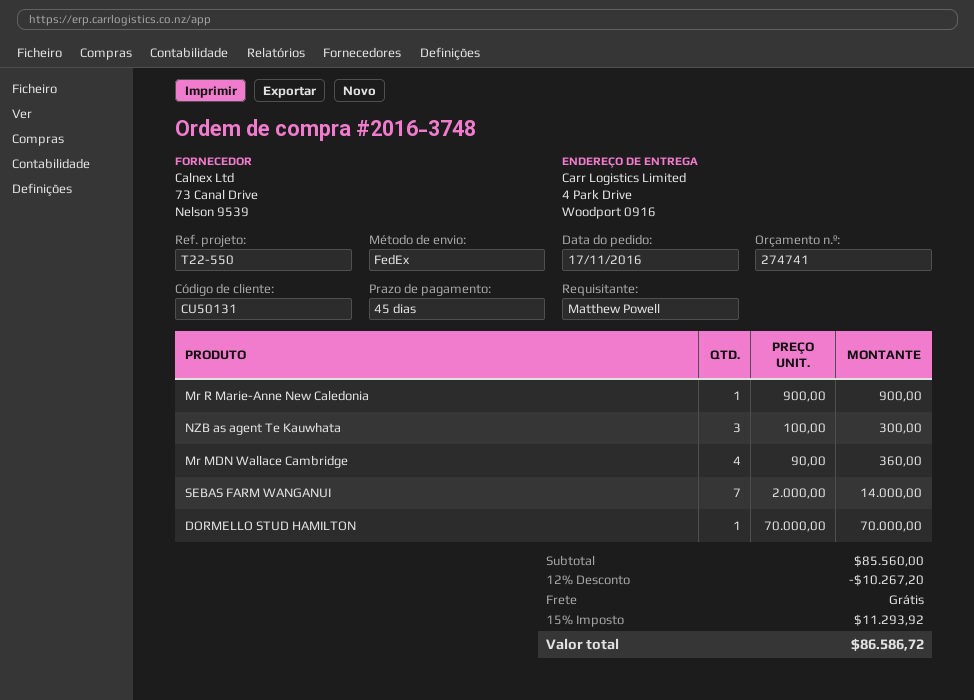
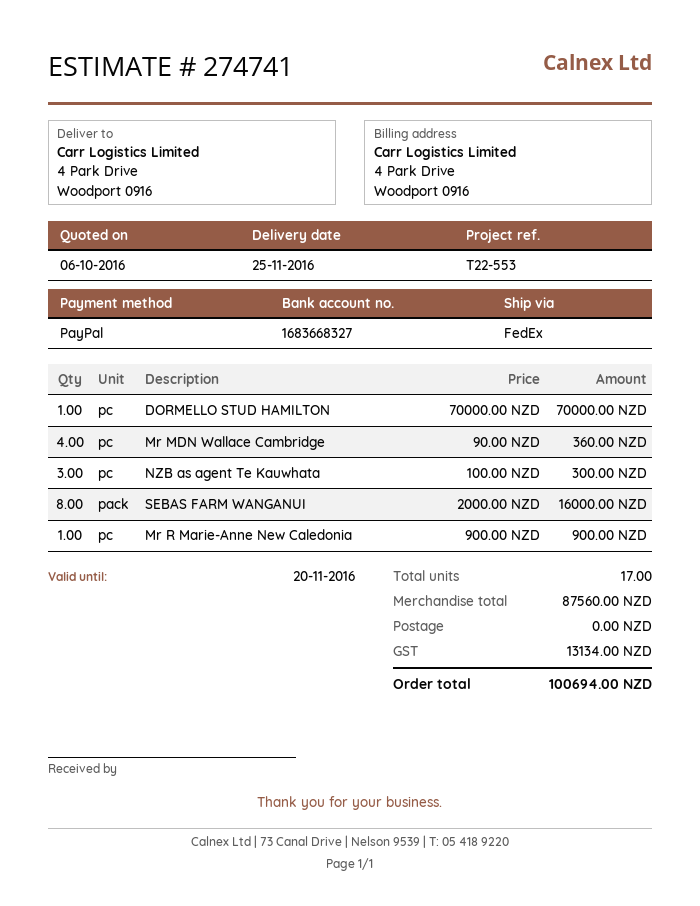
reference: T22-550 -> T22-553
SEBAS FARM WANGANUI: 7 x 2000.00 = 14000.00 -> 8 x 2000.00 = 16000.00
subtotal: 85560.00 -> 87560.00
discount: 12% = 10267.20 -> none
tax: 11293.92 -> 13134.00
total: 86586.72 -> 100694.00

